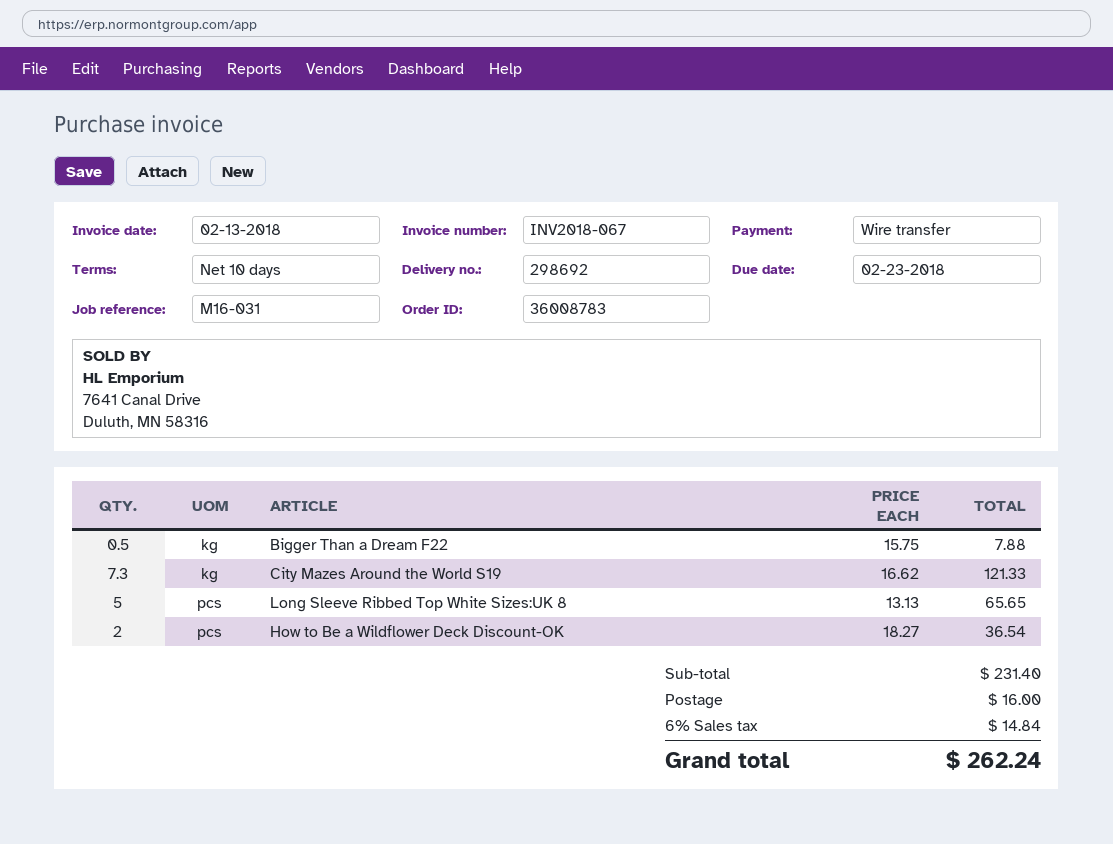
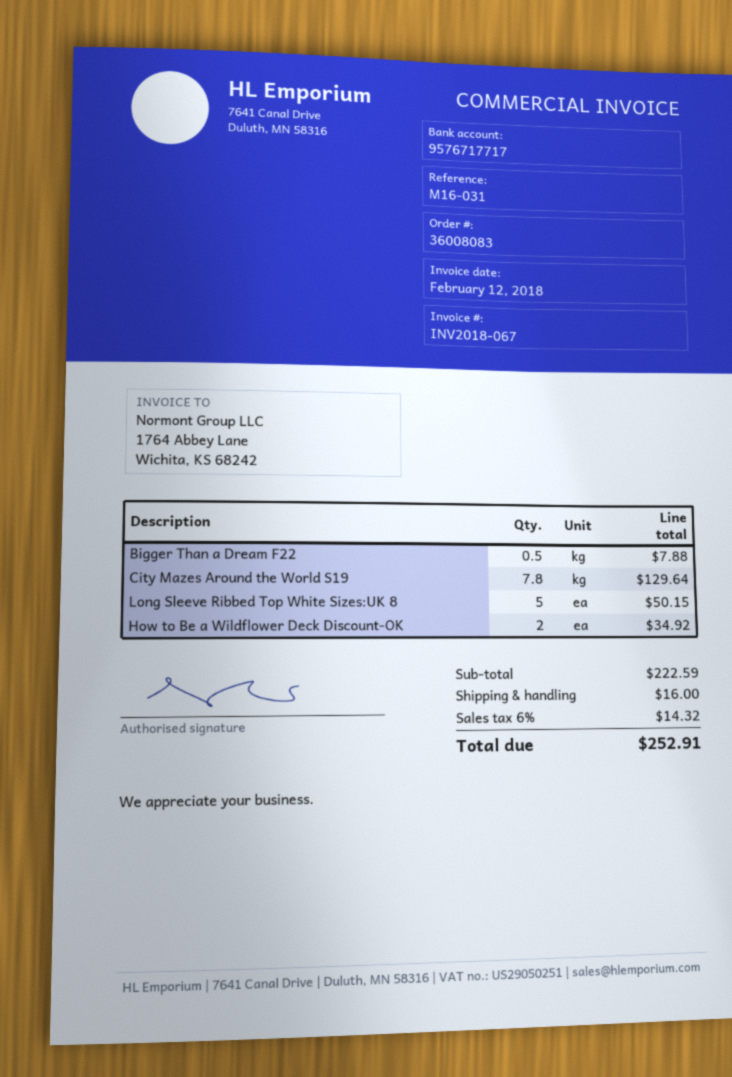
order number: 36008783 -> 36008083
invoice date: 2018-02-13 -> 2018-02-12
City Mazes Around the World S19: 7.3 for 121.33 -> 7.8 for 129.64
Long Sleeve Ribbed Top White Sizes:UK 8: 5 for 65.65 -> 5 for 50.15
How to Be a Wildflower Deck Discount-OK: 2 for 36.54 -> 2 for 34.92
subtotal: 231.40 -> 222.59
tax: 6% = 14.84 -> 6% = 14.32
total: 262.24 -> 252.91

